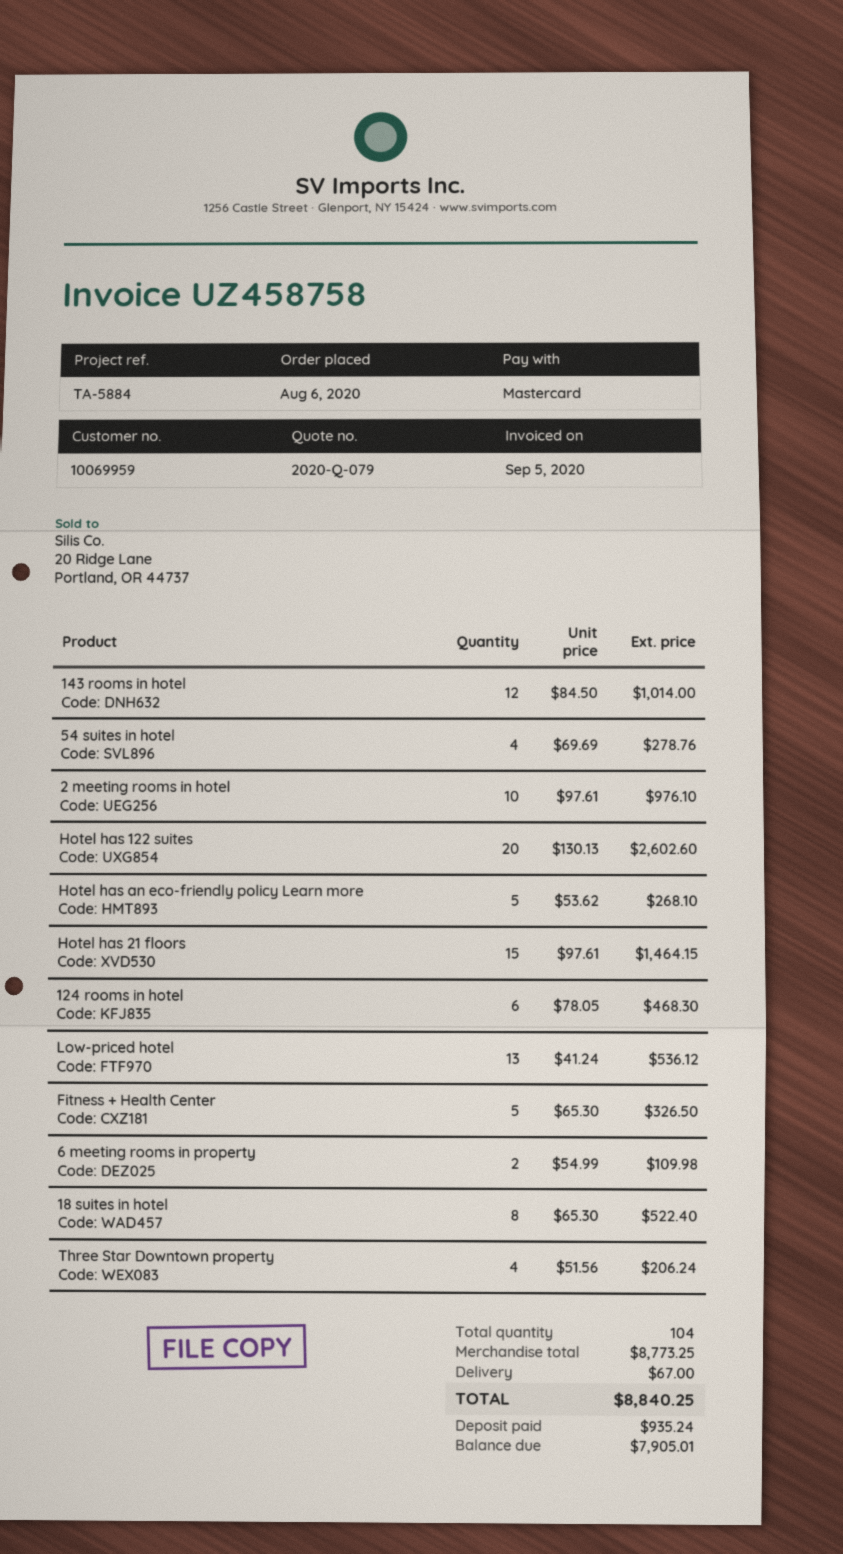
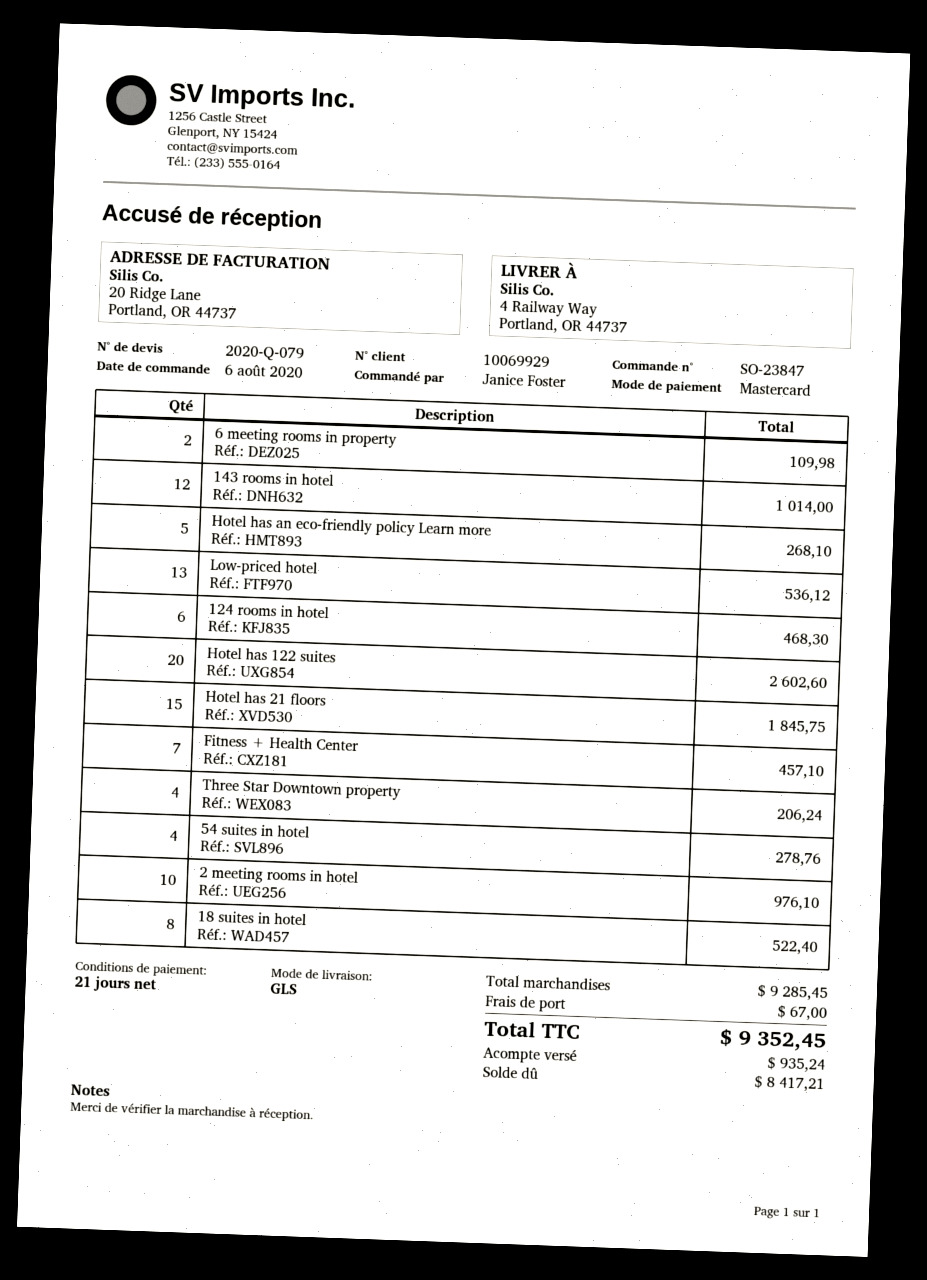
customer number: 10069959 -> 10069929
Hotel has 21 floors: 15 for 1464.15 -> 15 for 1845.75
Fitness + Health Center: 5 for 326.50 -> 7 for 457.10
subtotal: 8773.25 -> 9285.45
total: 8840.25 -> 9352.45
balance: 7905.01 -> 8417.21

